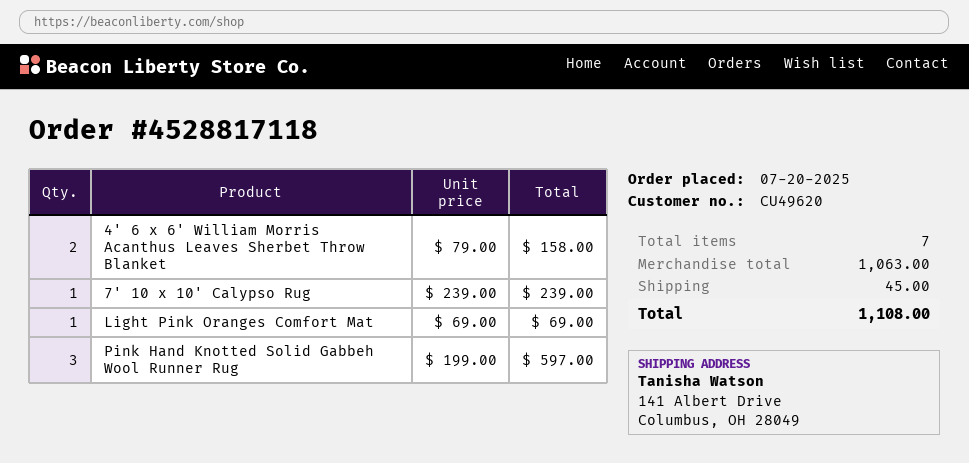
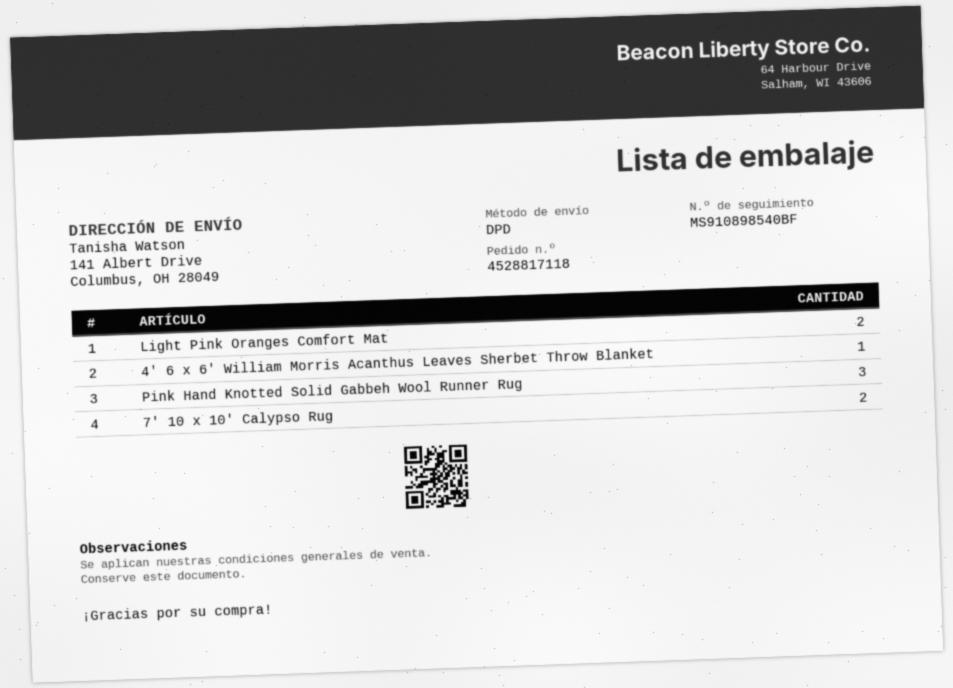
4' 6 x 6' William Morris Acanthus Leaves Sherbet Throw Blanket: 2 -> 1
7' 10 x 10' Calypso Rug: 1 -> 2
Light Pink Oranges Comfort Mat: 1 -> 2

